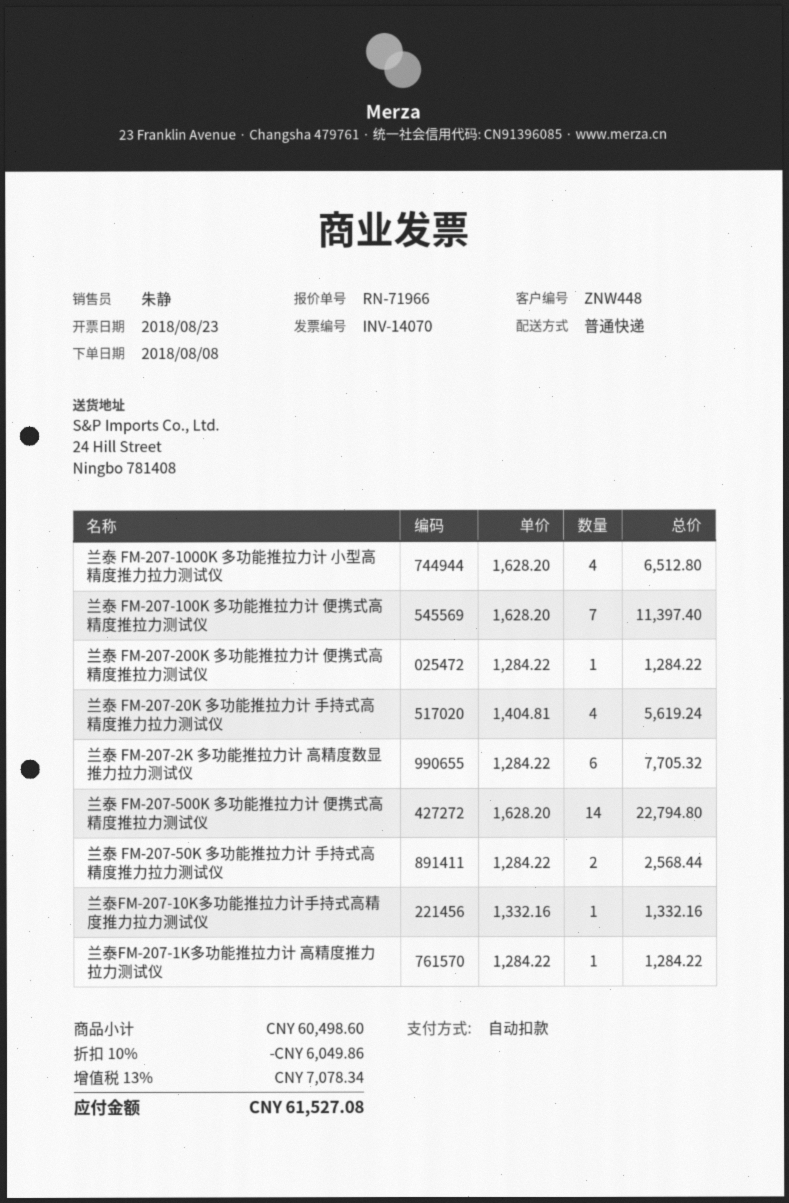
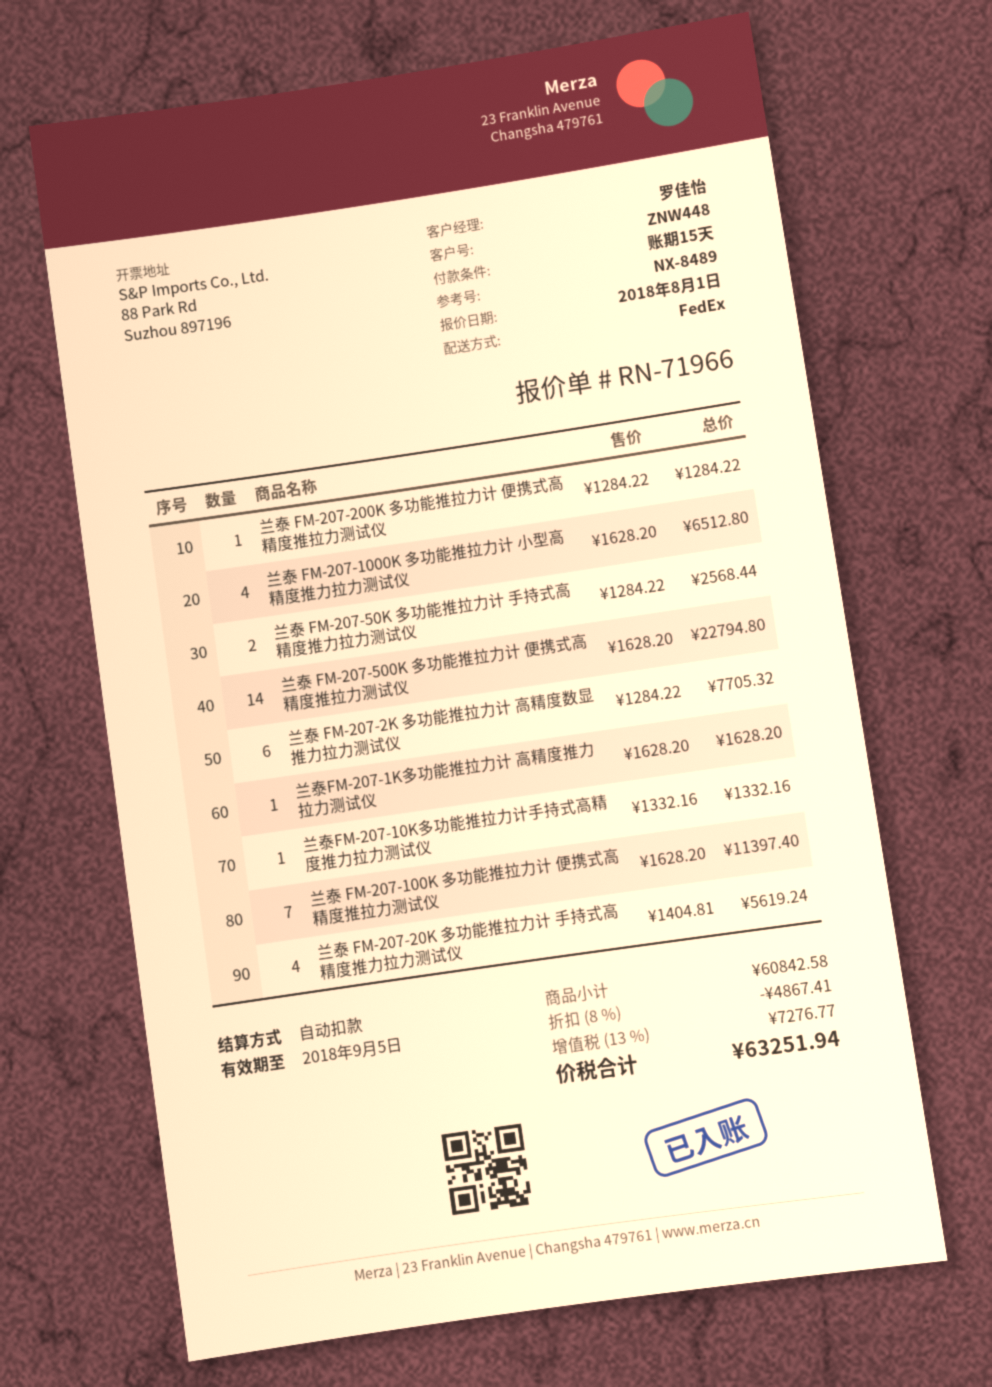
sales rep: 朱静 -> 罗佳怡
shipping method: standard -> FedEx
兰泰FM-207-1K多功能推拉力计 高精度推力拉力测试仪: 1 x 1284.22 = 1284.22 -> 1 x 1628.20 = 1628.20
subtotal: 60498.60 -> 60842.58
discount: 10% = 6049.86 -> 8% = 4867.41
tax: 13% = 7078.34 -> 13% = 7276.77
total: 61527.08 -> 63251.94

